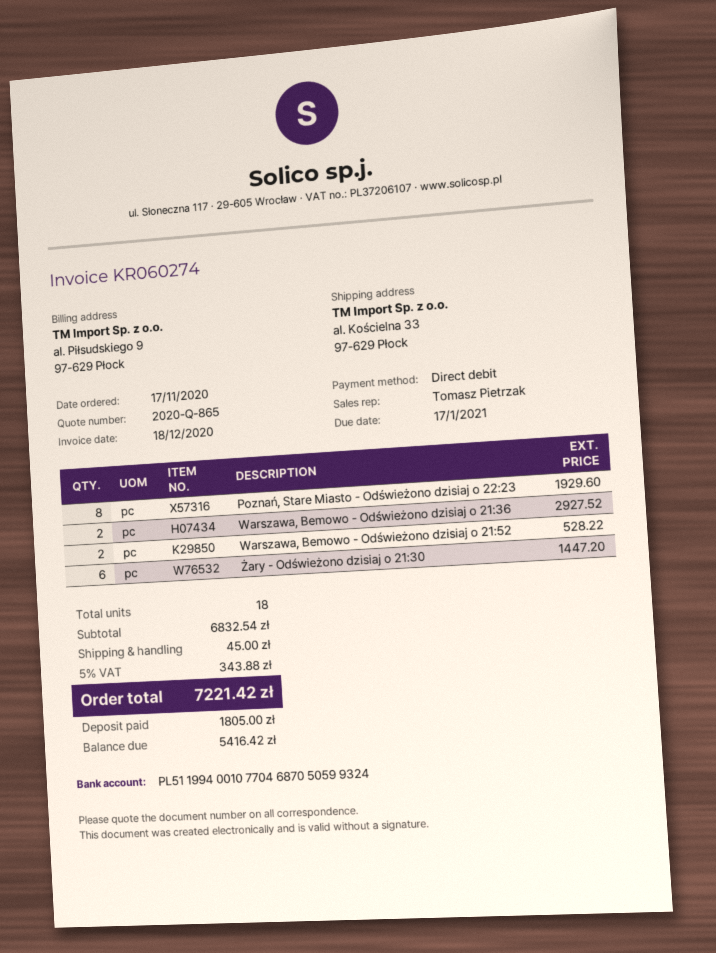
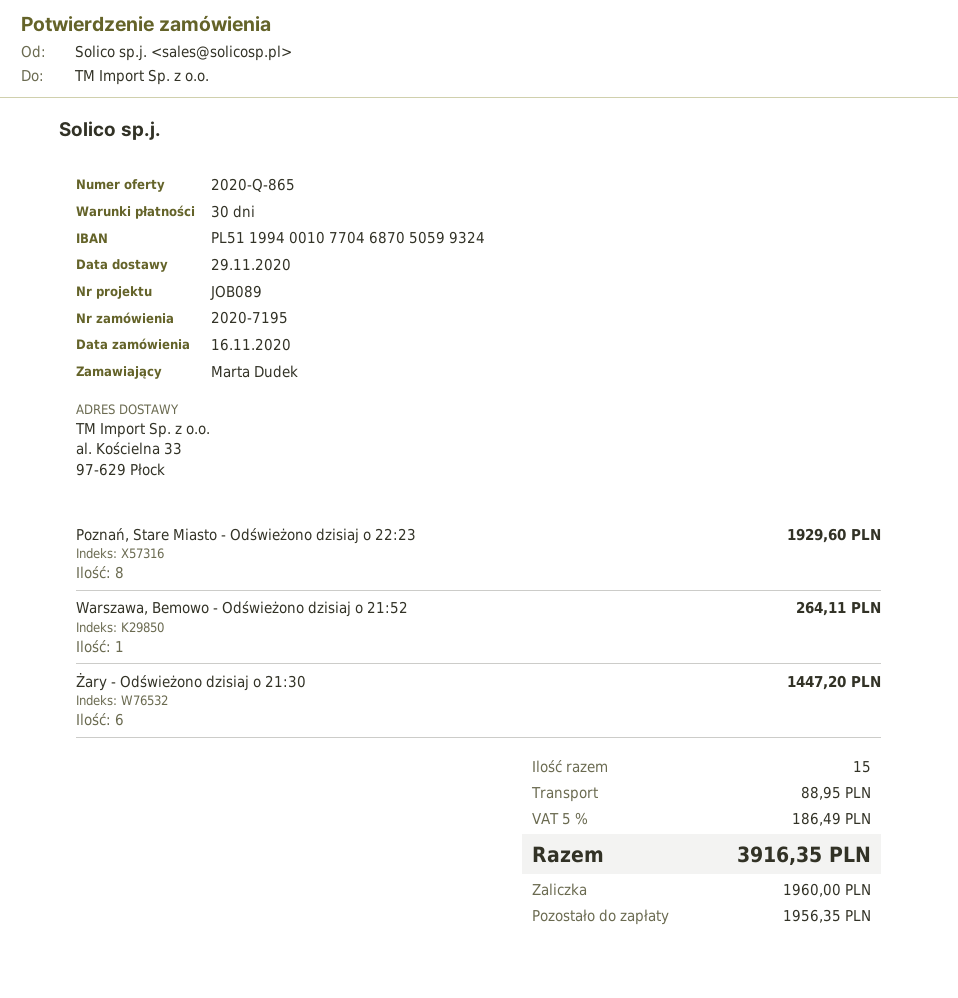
order date: 2020-11-17 -> 2020-11-16
Warszawa, Bemowo - Odświeżono dzisiaj o 21:36: 2 for 2927.52 -> none
Warszawa, Bemowo - Odświeżono dzisiaj o 21:52: 2 for 528.22 -> 1 for 264.11
total quantity: 18 -> 15
shipping: 45.00 -> 88.95
tax: 5% = 343.88 -> 5% = 186.49
total: 7221.42 -> 3916.35
deposit: 1805.00 -> 1960.00
balance: 5416.42 -> 1956.35

